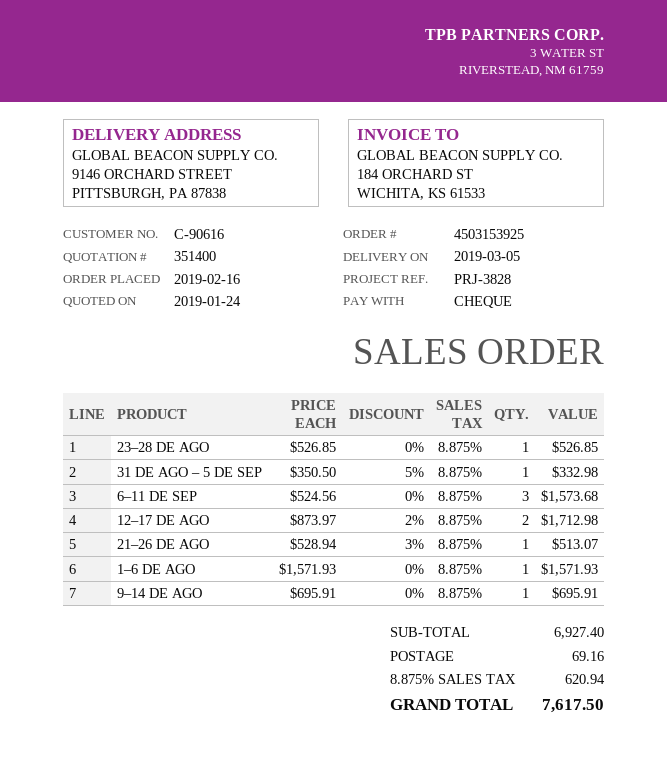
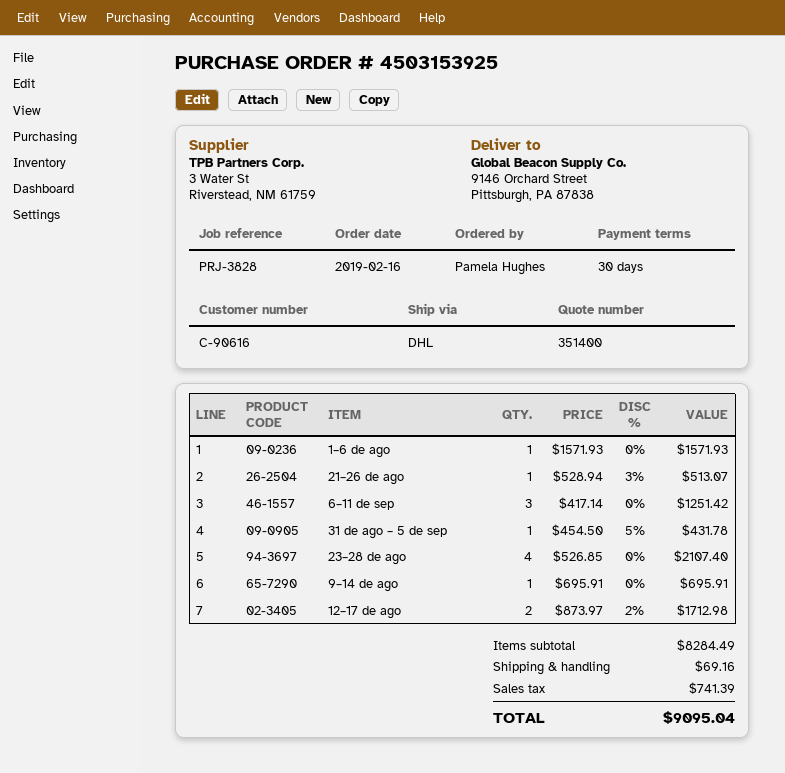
23–28 DE AGO: 1 x 526.85 = 526.85 -> 4 x 526.85 = 2107.40
31 DE AGO – 5 DE SEP: 1 x 350.50 - 5% = 332.98 -> 1 x 454.50 - 5% = 431.78
6–11 DE SEP: 3 x 524.56 = 1573.68 -> 3 x 417.14 = 1251.42
subtotal: 6927.40 -> 8284.49
tax: 620.94 -> 741.39
total: 7617.50 -> 9095.04

